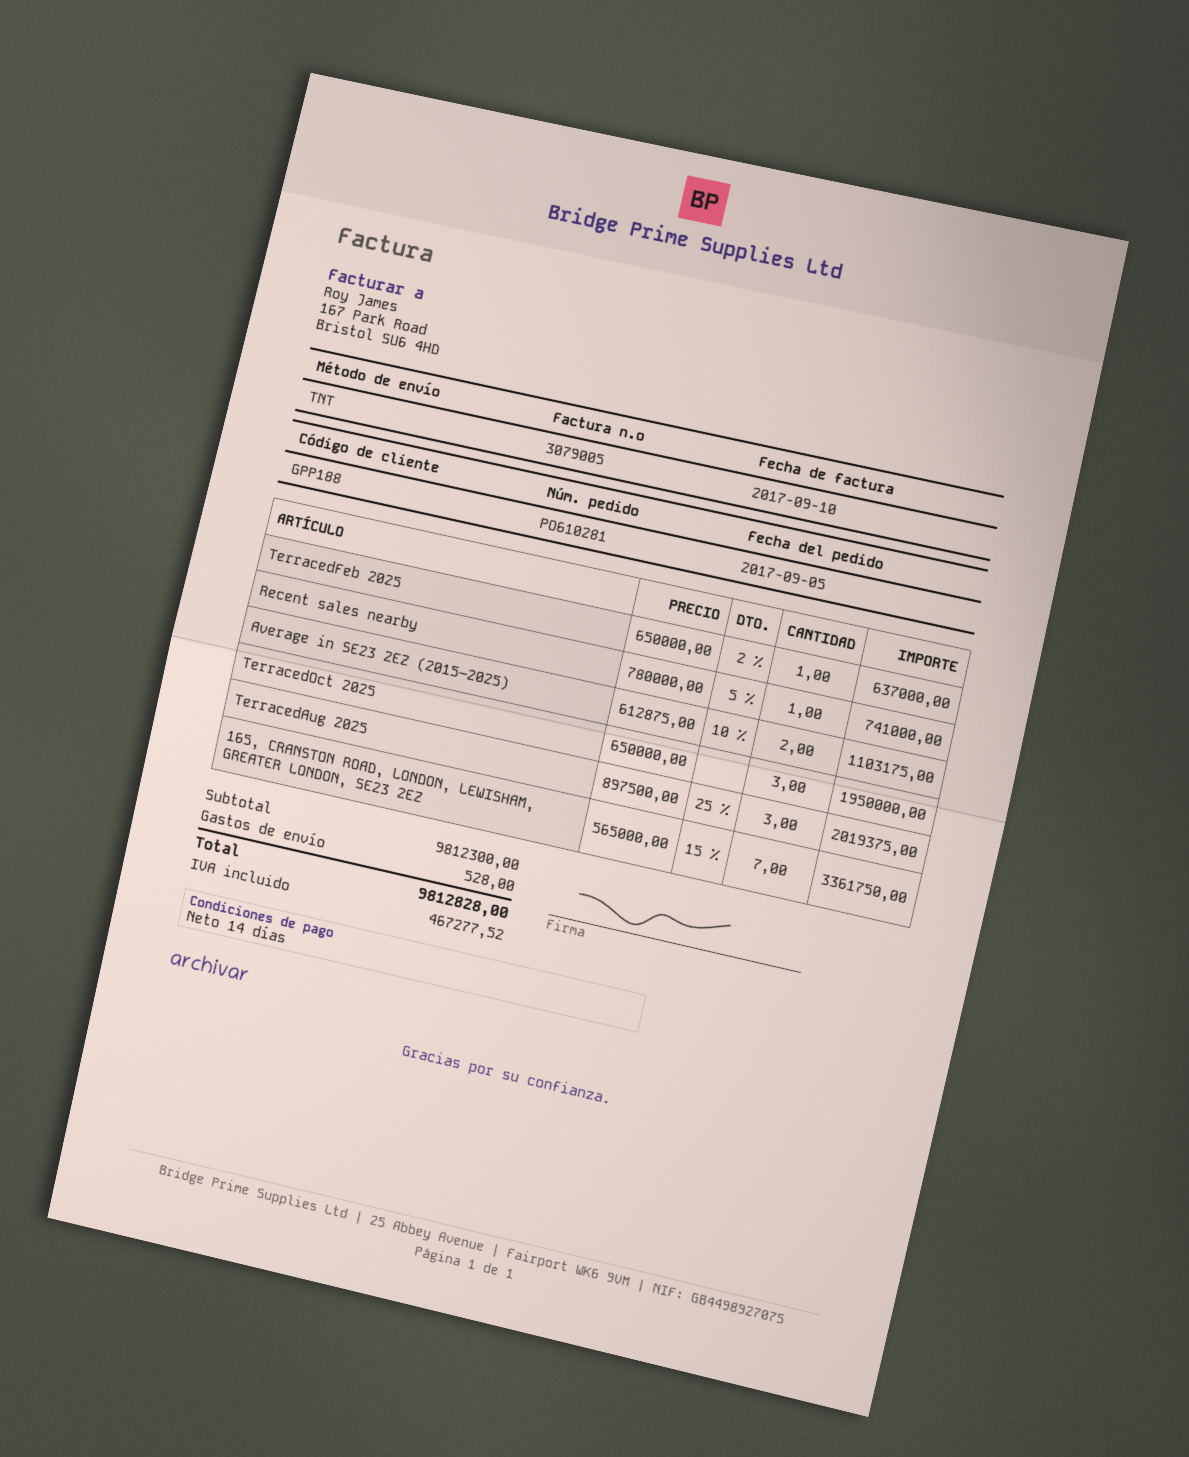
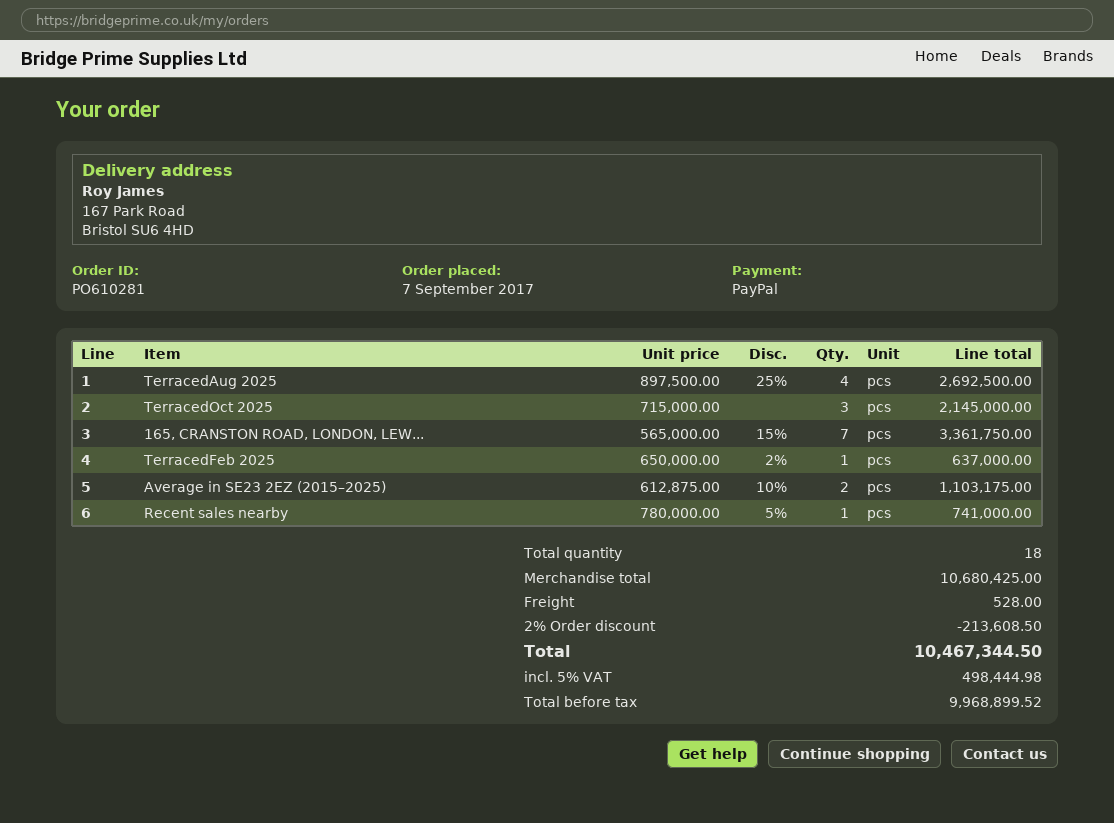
order date: 2017-09-05 -> 2017-09-07
TerracedOct 2025: 3 x 650000.00 = 1950000.00 -> 3 x 715000.00 = 2145000.00
TerracedAug 2025: 3 x 897500.00 - 25% = 2019375.00 -> 4 x 897500.00 - 25% = 2692500.00
subtotal: 9812300.00 -> 10680425.00
discount: none -> 2% = 213608.50
tax: 467277.52 -> 498444.98
total: 9812828.00 -> 10467344.50

